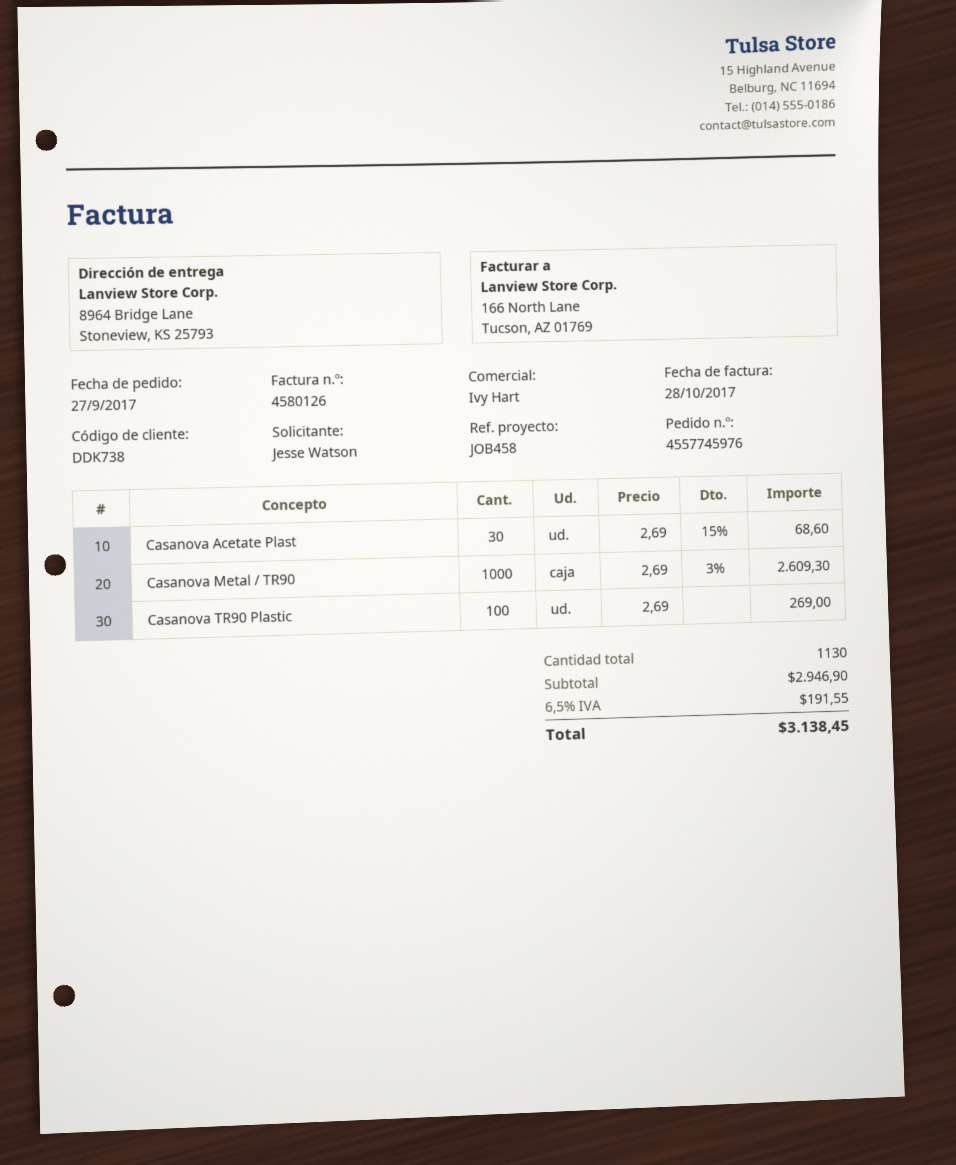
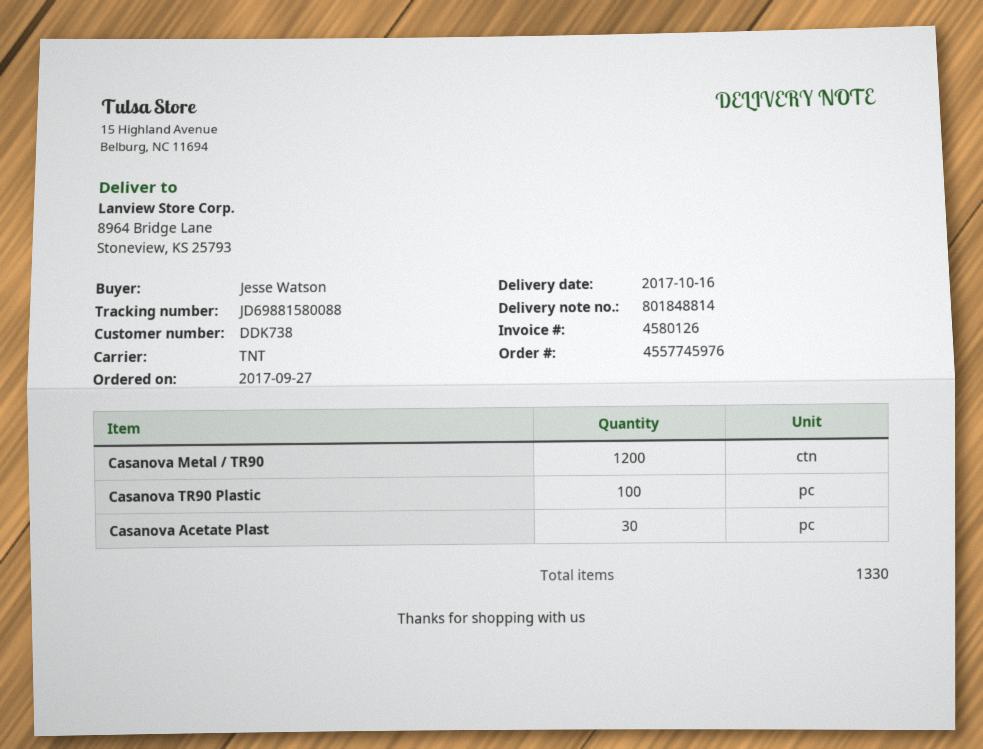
Casanova Metal / TR90: 1000 -> 1200
total quantity: 1130 -> 1330

